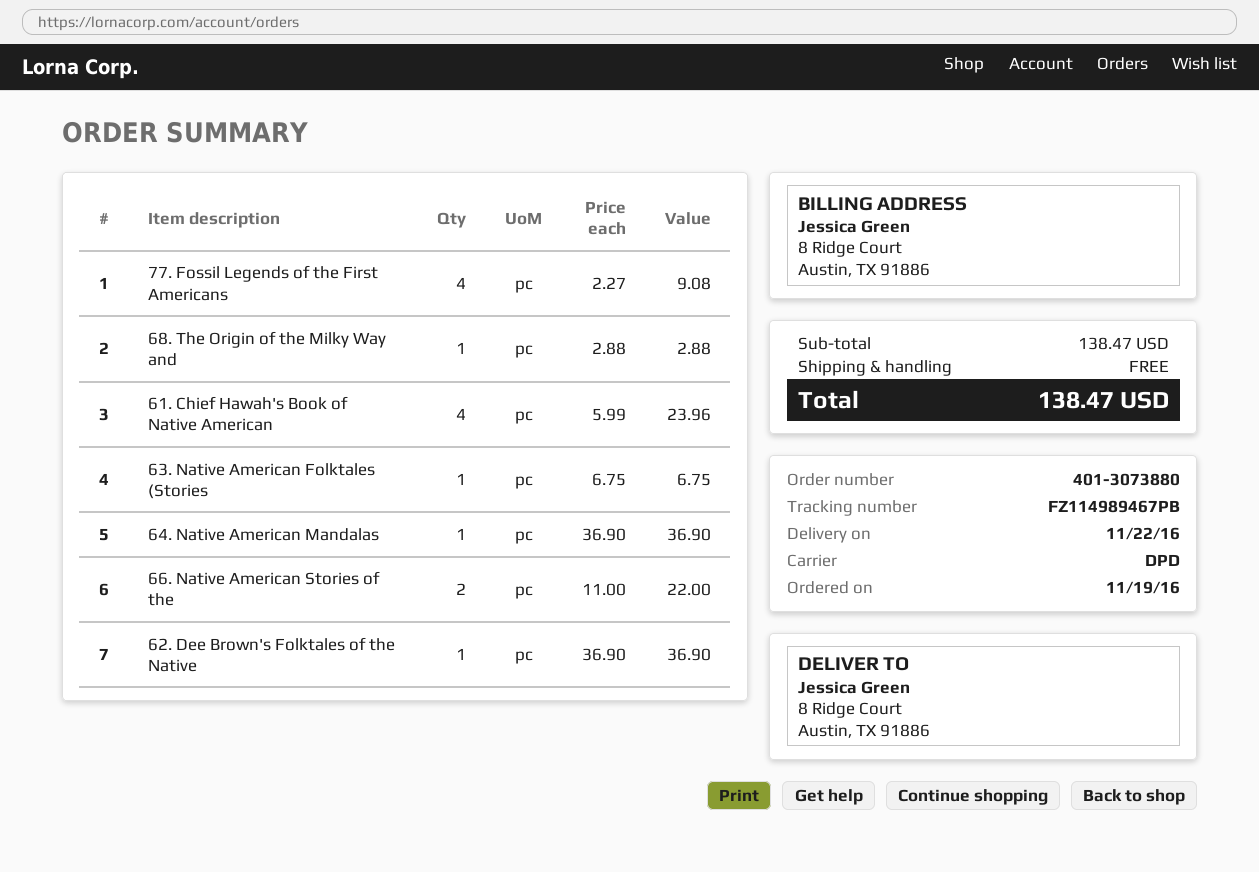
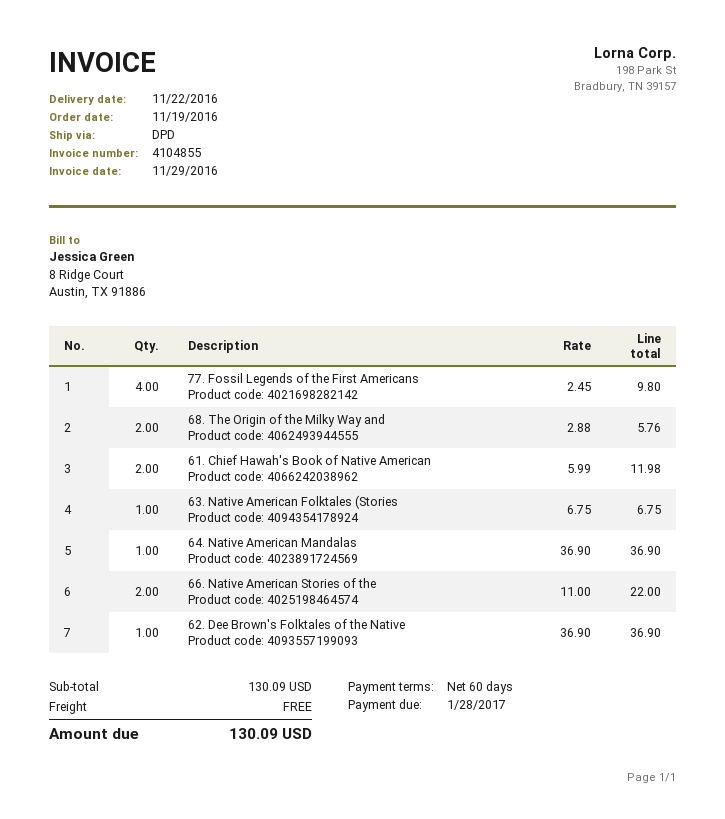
77. Fossil Legends of the First Americans: 4 x 2.27 = 9.08 -> 4 x 2.45 = 9.80
68. The Origin of the Milky Way and: 1 x 2.88 = 2.88 -> 2 x 2.88 = 5.76
61. Chief Hawah's Book of Native American: 4 x 5.99 = 23.96 -> 2 x 5.99 = 11.98
subtotal: 138.47 -> 130.09
total: 138.47 -> 130.09

